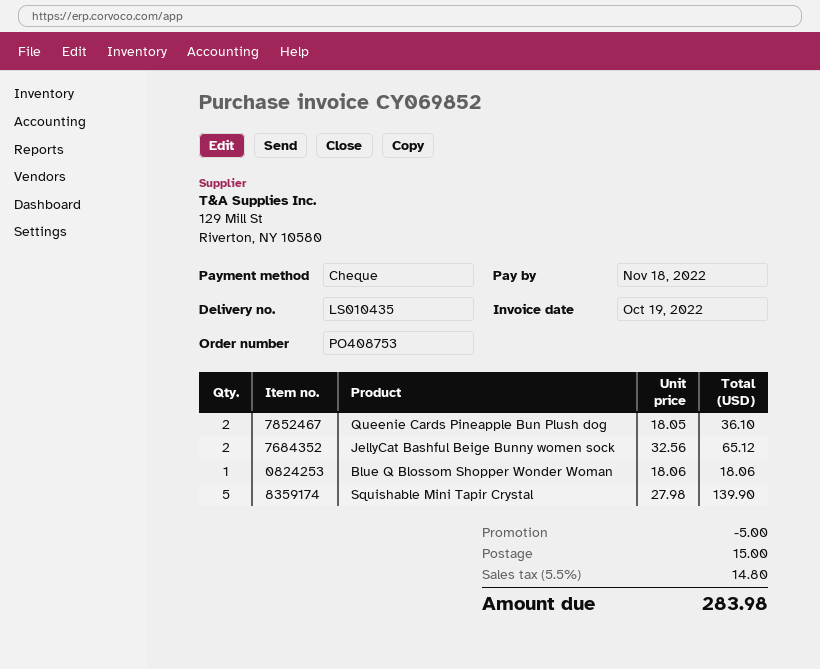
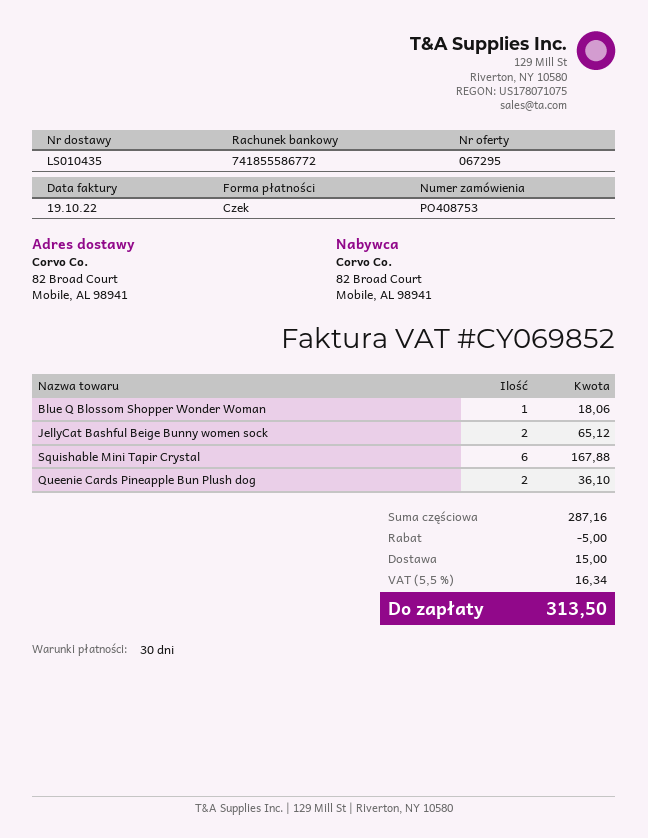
Squishable Mini Tapir Crystal: 5 for 139.90 -> 6 for 167.88
tax: 5.5% = 14.80 -> 5.5% = 16.34
total: 283.98 -> 313.50

